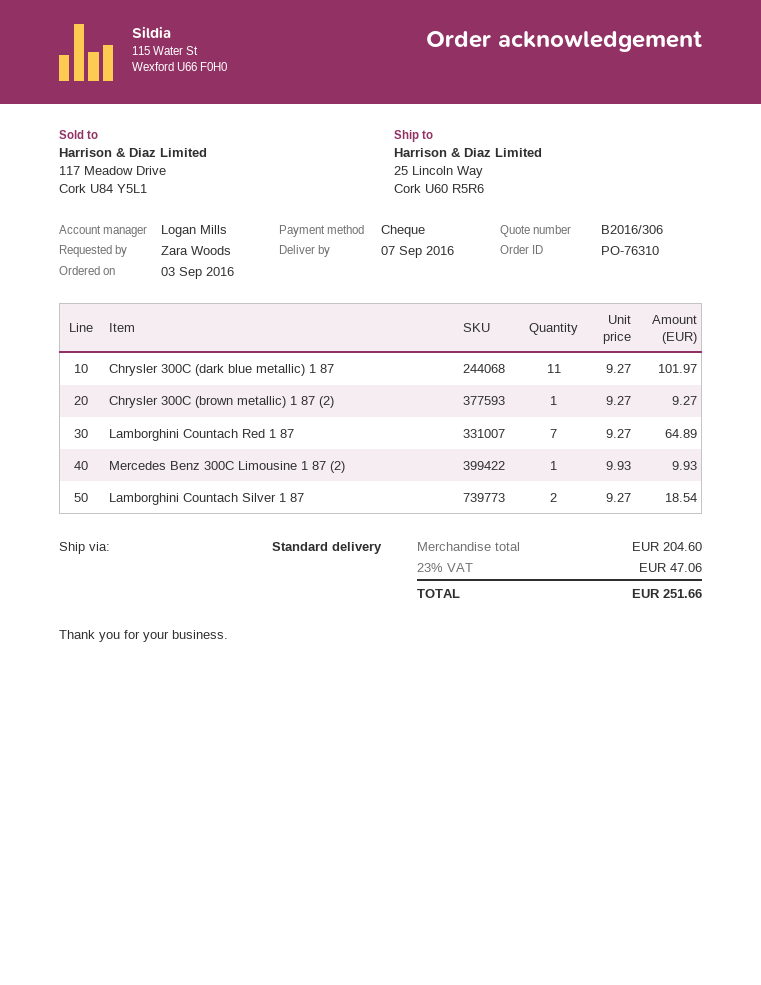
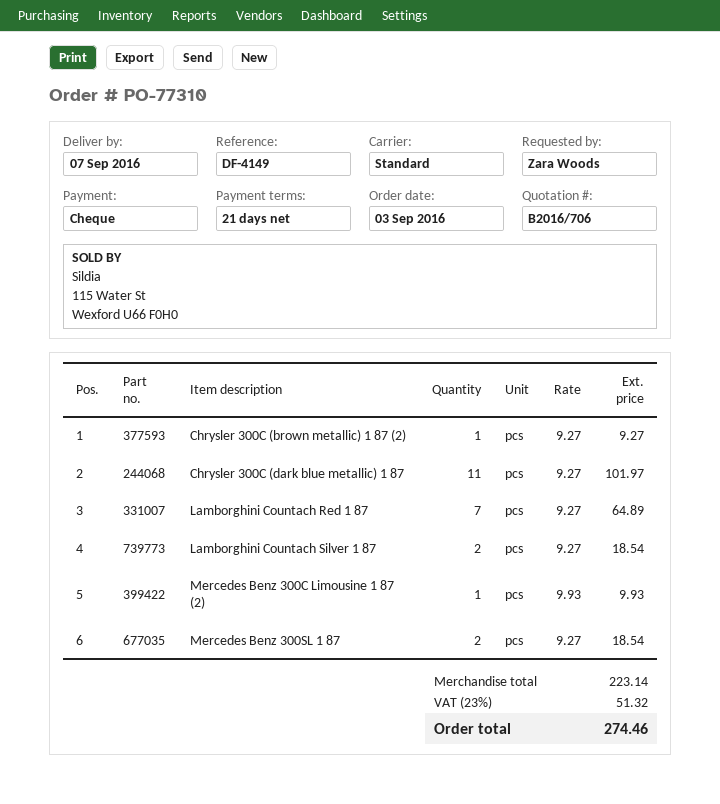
quote number: B2016/306 -> B2016/706
order number: PO-76310 -> PO-77310
Mercedes Benz 300SL 1 87: none -> 2 x 9.27 = 18.54
subtotal: 204.60 -> 223.14
tax: 23% = 47.06 -> 23% = 51.32
total: 251.66 -> 274.46

